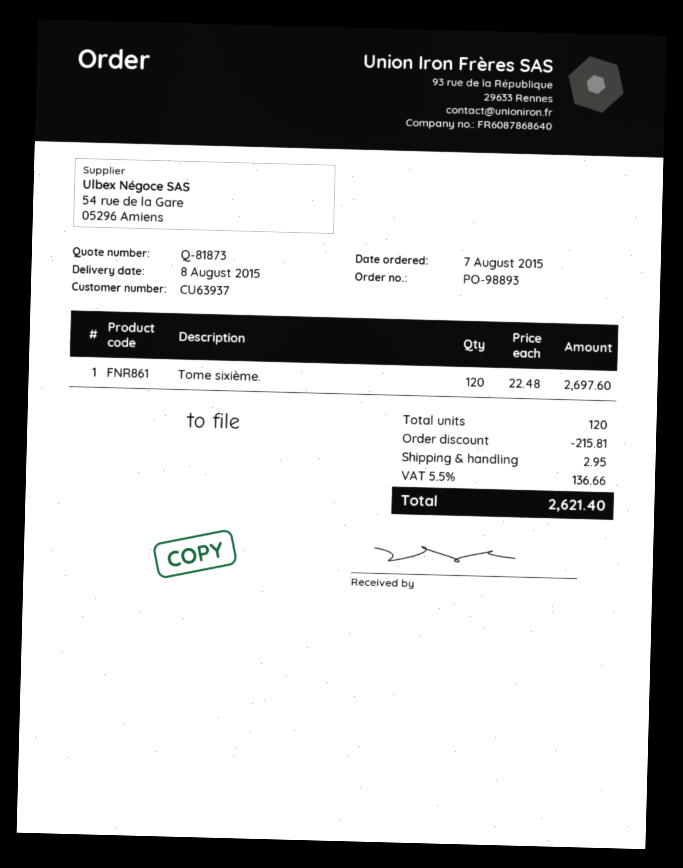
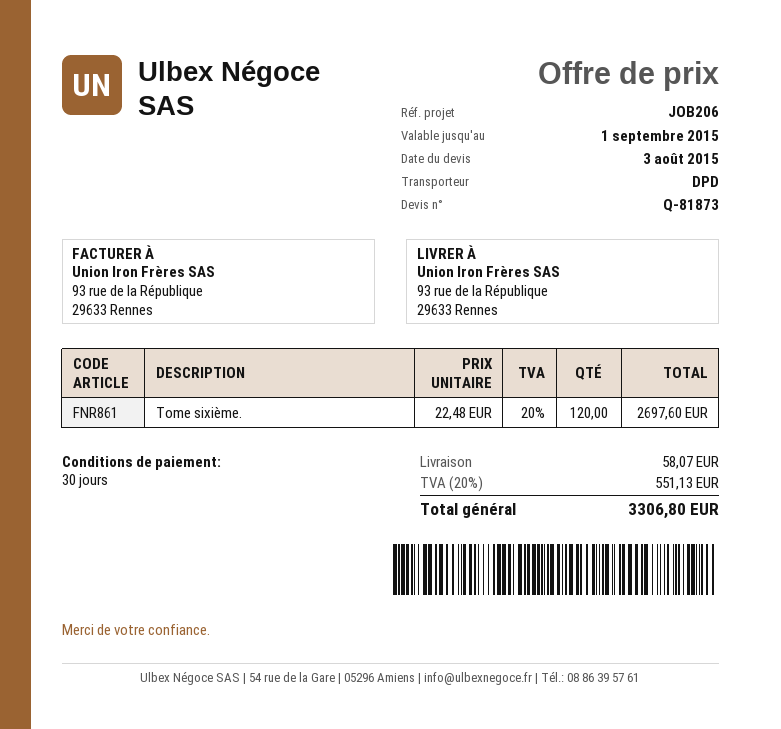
discount: 215.81 -> none
shipping: 2.95 -> 58.07
tax: 5.5% = 136.66 -> 20% = 551.13
total: 2621.40 -> 3306.80

